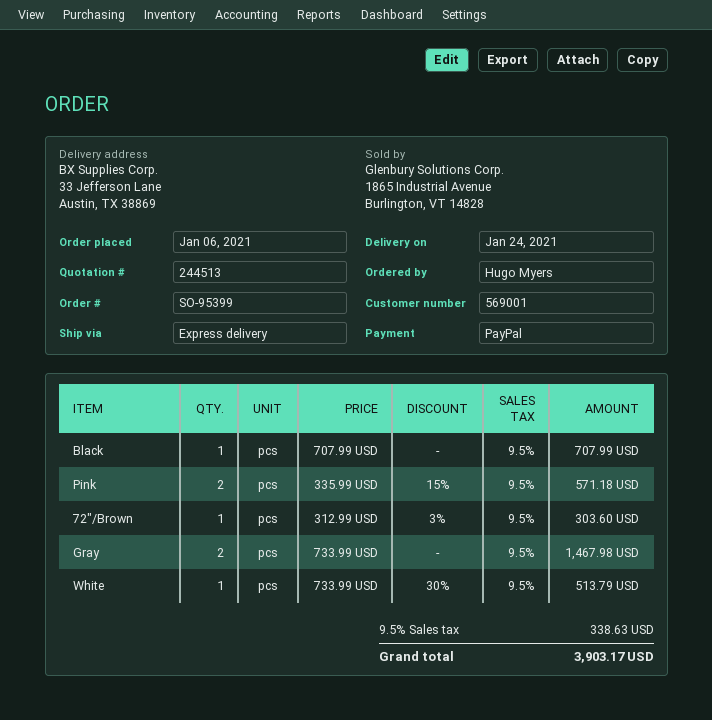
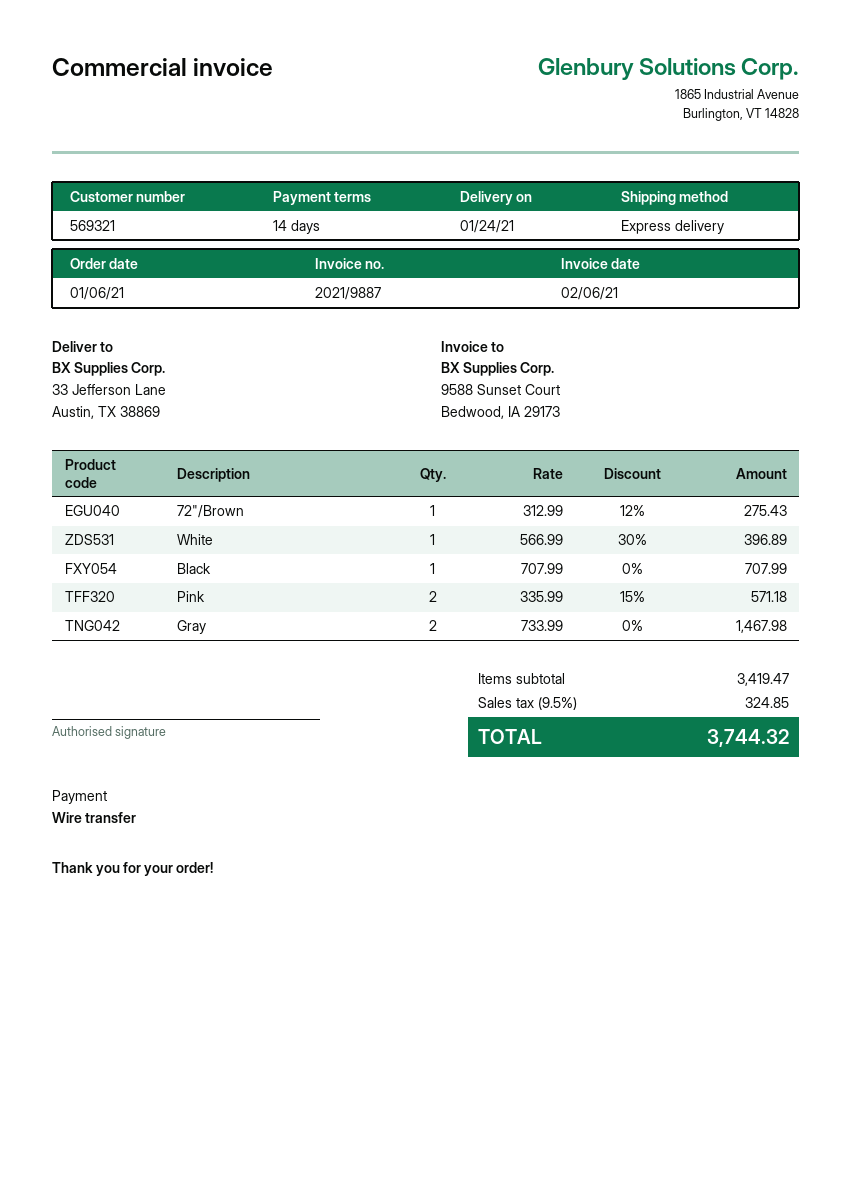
customer number: 569001 -> 569321
payment method: PayPal -> bank transfer
72"/Brown: 1 x 312.99 - 3% = 303.60 -> 1 x 312.99 - 12% = 275.43
White: 1 x 733.99 - 30% = 513.79 -> 1 x 566.99 - 30% = 396.89
tax: 9.5% = 338.63 -> 9.5% = 324.85
total: 3903.17 -> 3744.32

